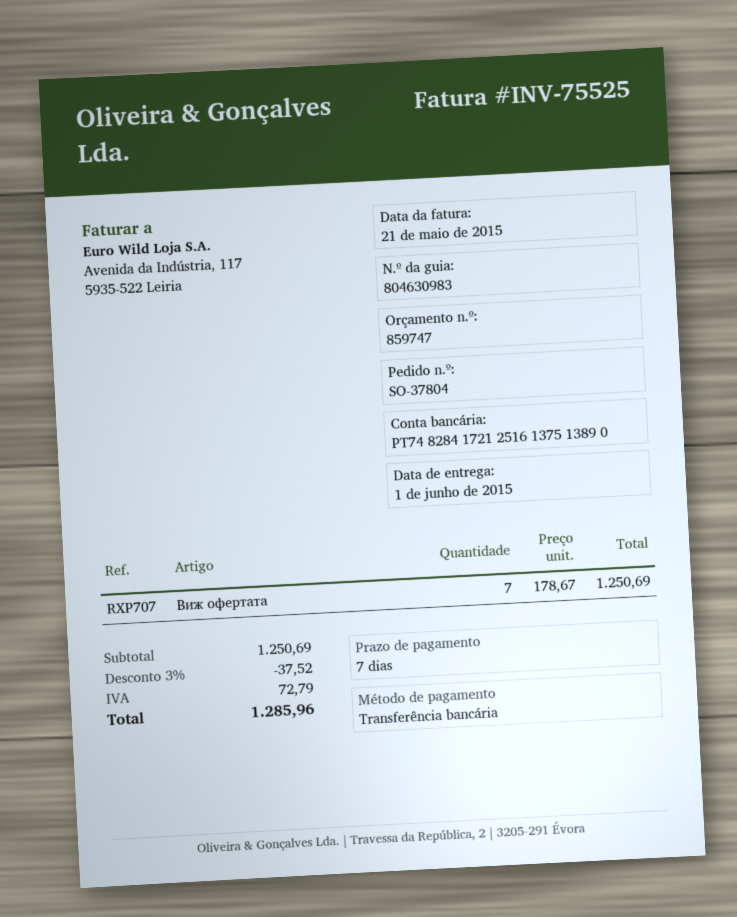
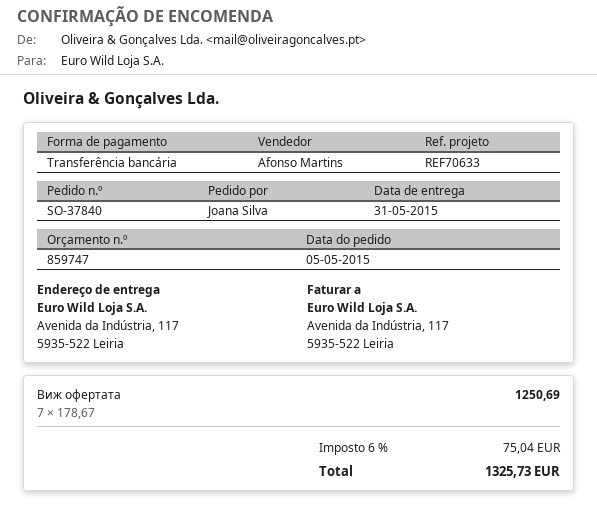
order number: SO-37804 -> SO-37840
delivery date: 2015-06-01 -> 2015-05-31
discount: 3% = 37.52 -> none
tax: 72.79 -> 75.04
total: 1285.96 -> 1325.73

